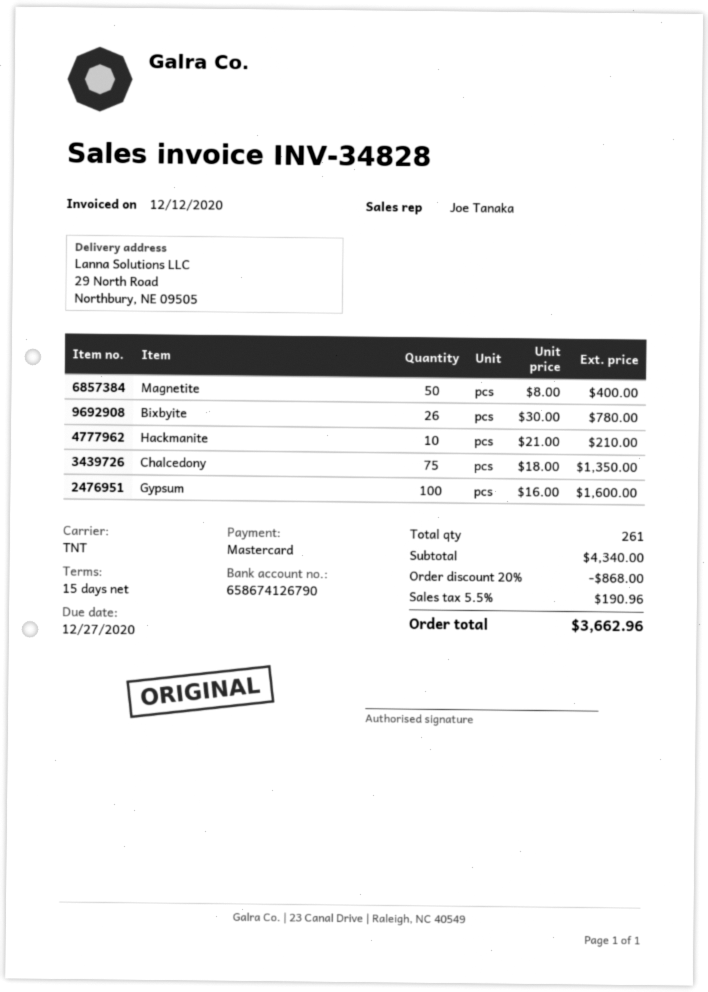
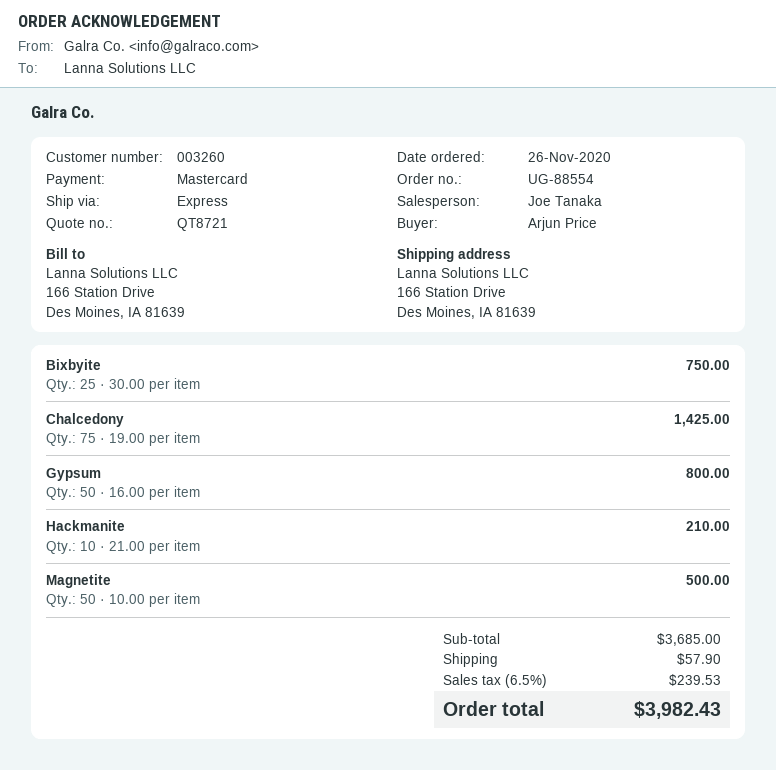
shipping method: TNT -> express
ship to: 29 North Road, Northbury, NE 09505 -> 166 Station Drive, Des Moines, IA 81639
Magnetite: 50 x 8.00 = 400.00 -> 50 x 10.00 = 500.00
Bixbyite: 26 x 30.00 = 780.00 -> 25 x 30.00 = 750.00
Chalcedony: 75 x 18.00 = 1350.00 -> 75 x 19.00 = 1425.00
Gypsum: 100 x 16.00 = 1600.00 -> 50 x 16.00 = 800.00
subtotal: 4340.00 -> 3685.00
discount: 20% = 868.00 -> none
shipping: none -> 57.90
tax: 5.5% = 190.96 -> 6.5% = 239.53
total: 3662.96 -> 3982.43

